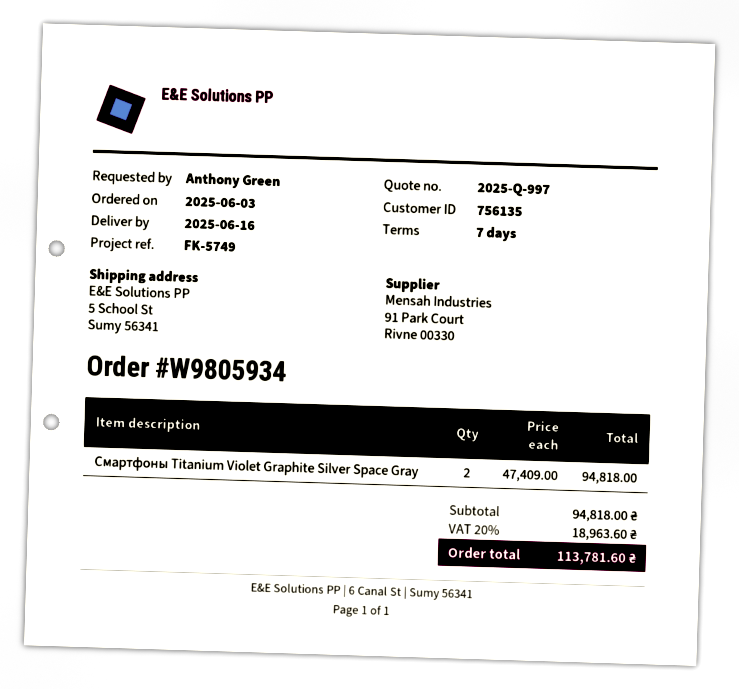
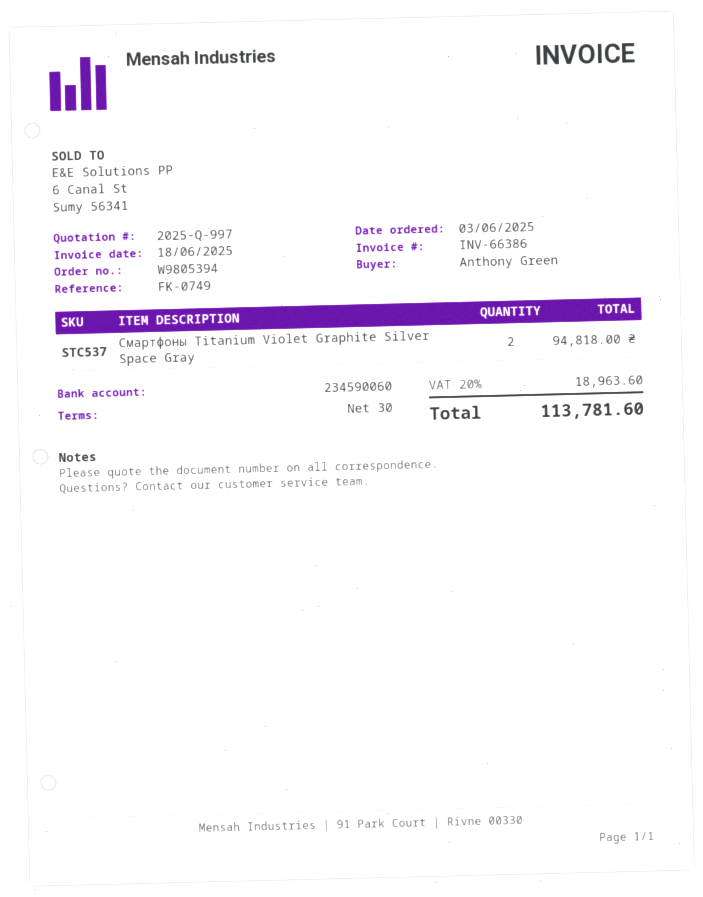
order number: W9805934 -> W9805394
payment terms: 7 days -> 30 days
reference: FK-5749 -> FK-0749

